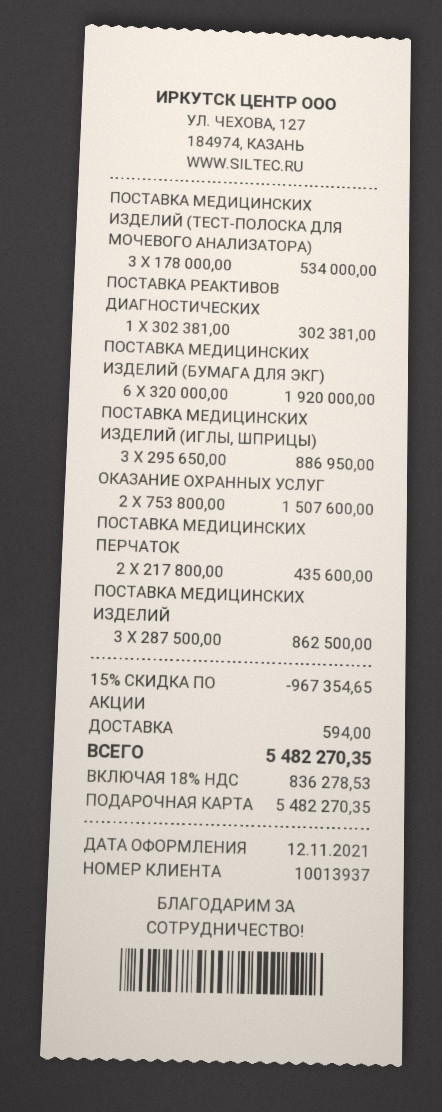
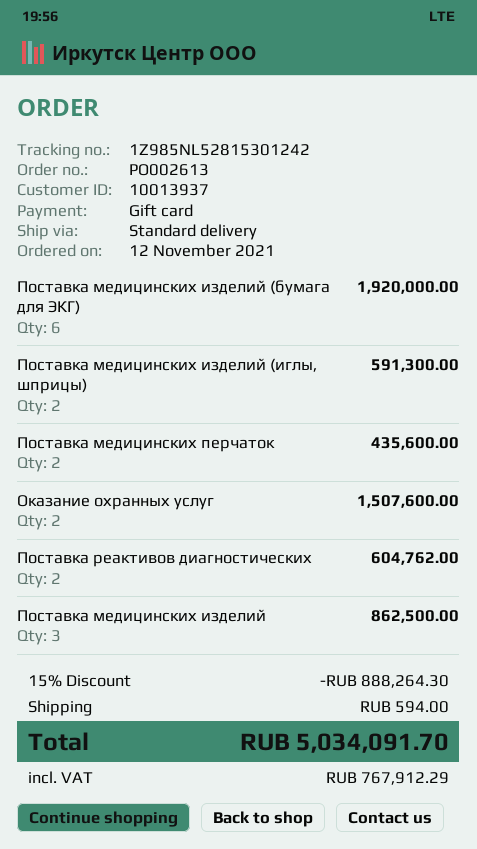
ПОСТАВКА МЕДИЦИНСКИХ ИЗДЕЛИЙ (ТЕСТ-ПОЛОСКА ДЛЯ МОЧЕВОГО АНАЛИЗАТОРА): 3 for 534000.00 -> none
ПОСТАВКА РЕАКТИВОВ ДИАГНОСТИЧЕСКИХ: 1 for 302381.00 -> 2 for 604762.00
ПОСТАВКА МЕДИЦИНСКИХ ИЗДЕЛИЙ (ИГЛЫ, ШПРИЦЫ): 3 for 886950.00 -> 2 for 591300.00
discount: 15% = 967354.65 -> 15% = 888264.30
tax: 836278.53 -> 767912.29
total: 5482270.35 -> 5034091.70

